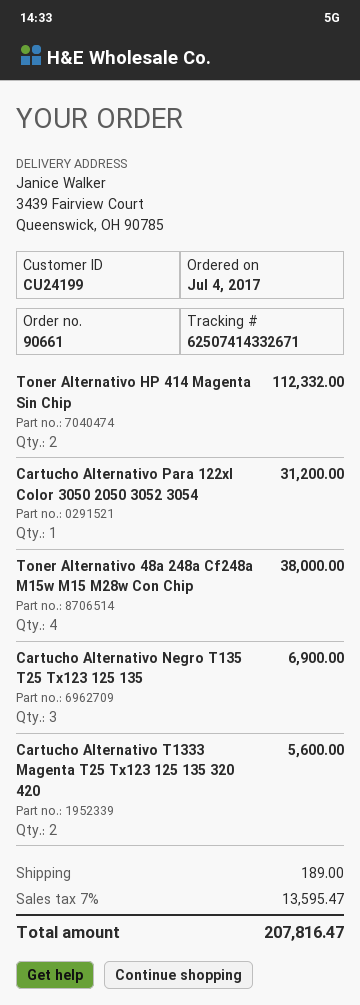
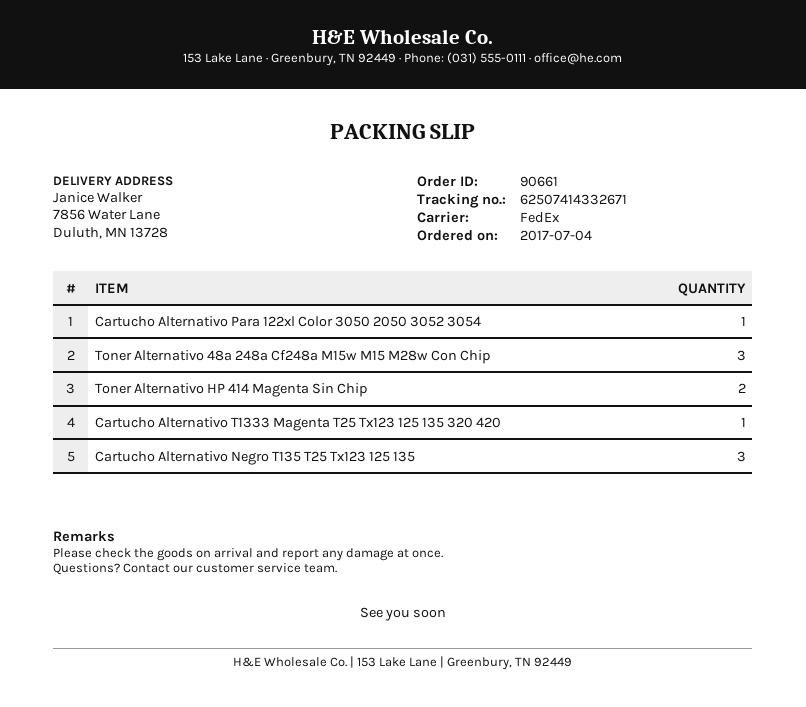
ship to: 3439 Fairview Court, Queenswick, OH 90785 -> 7856 Water Lane, Duluth, MN 13728
Toner Alternativo 48a 248a Cf248a M15w M15 M28w Con Chip: 4 -> 3
Cartucho Alternativo T1333 Magenta T25 Tx123 125 135 320 420: 2 -> 1

